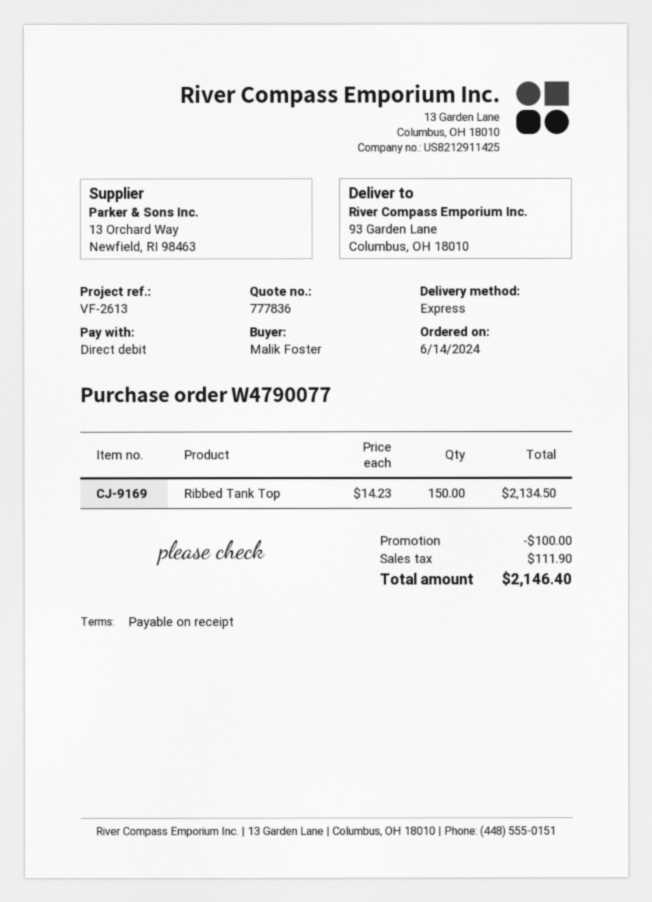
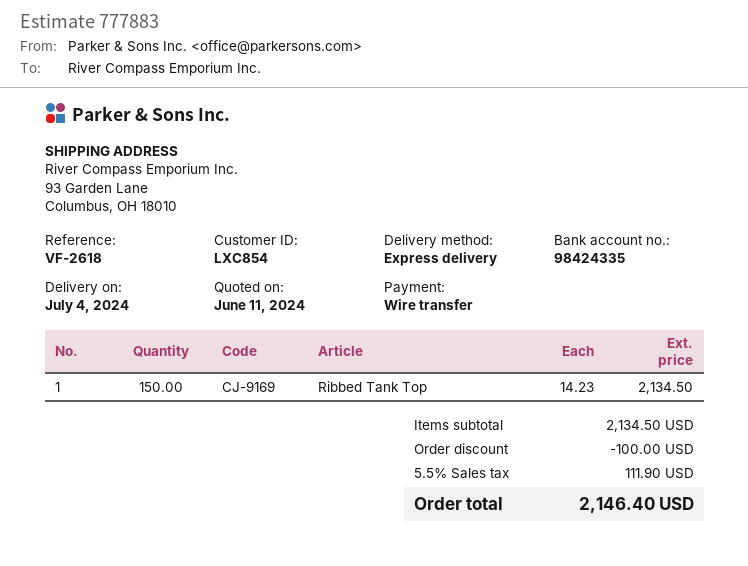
quote number: 777836 -> 777883
reference: VF-2613 -> VF-2618
payment method: direct debit -> bank transfer

